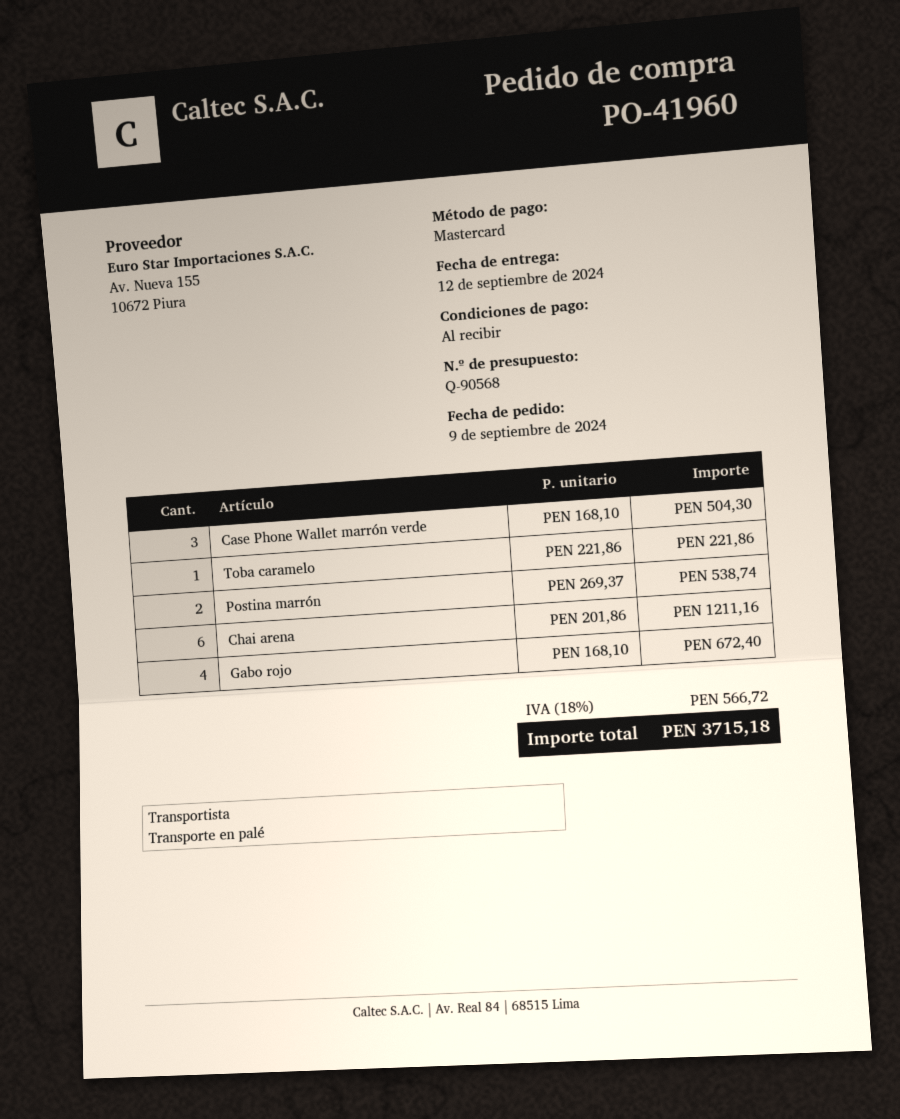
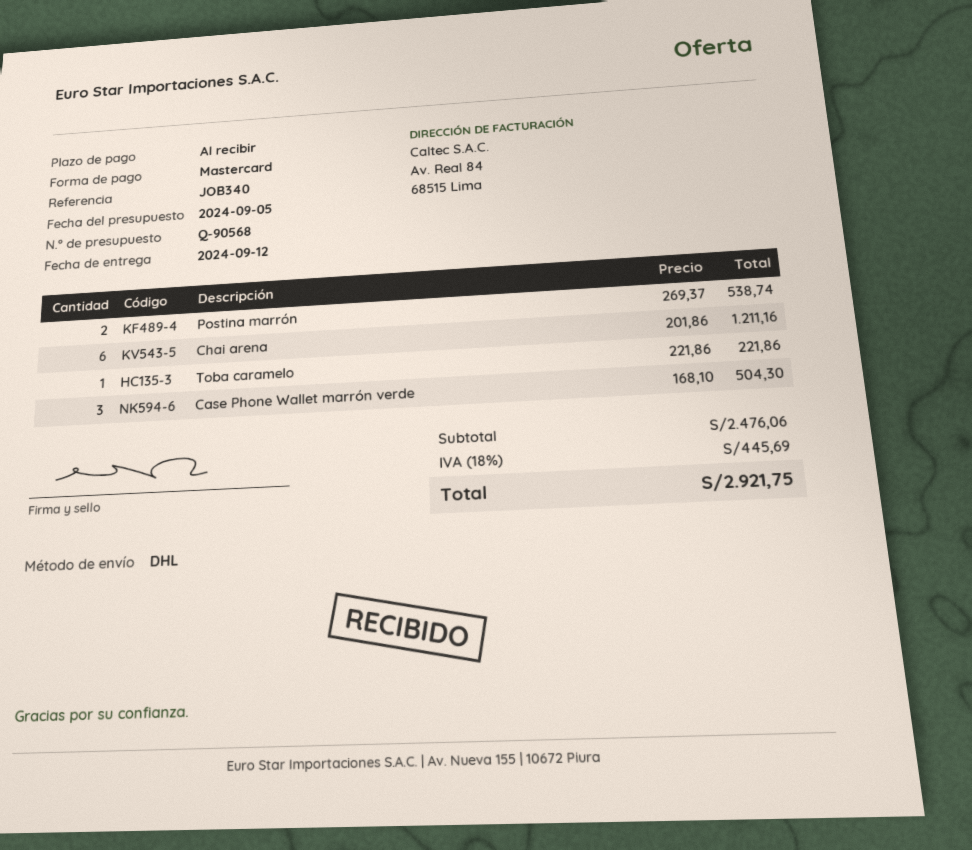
shipping method: pallet freight -> DHL
Gabo rojo: 4 x 168.10 = 672.40 -> none
tax: 18% = 566.72 -> 18% = 445.69
total: 3715.18 -> 2921.75

